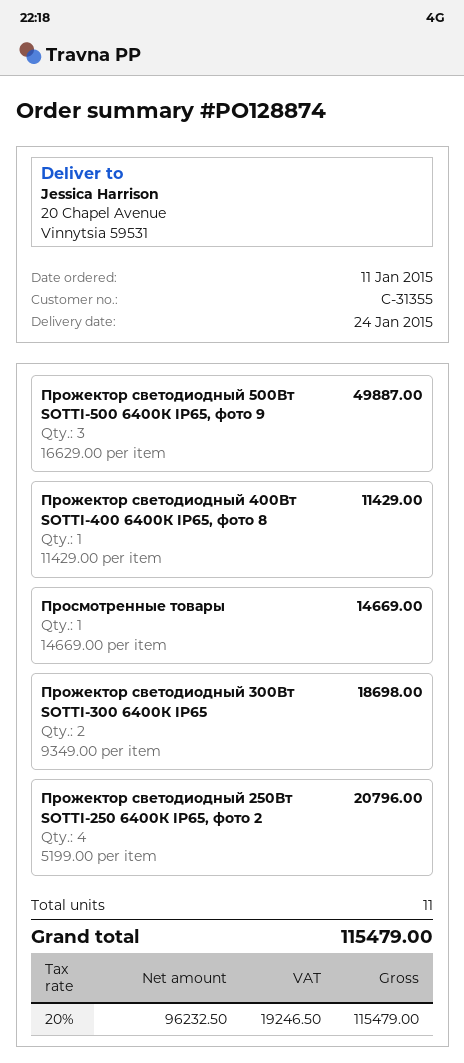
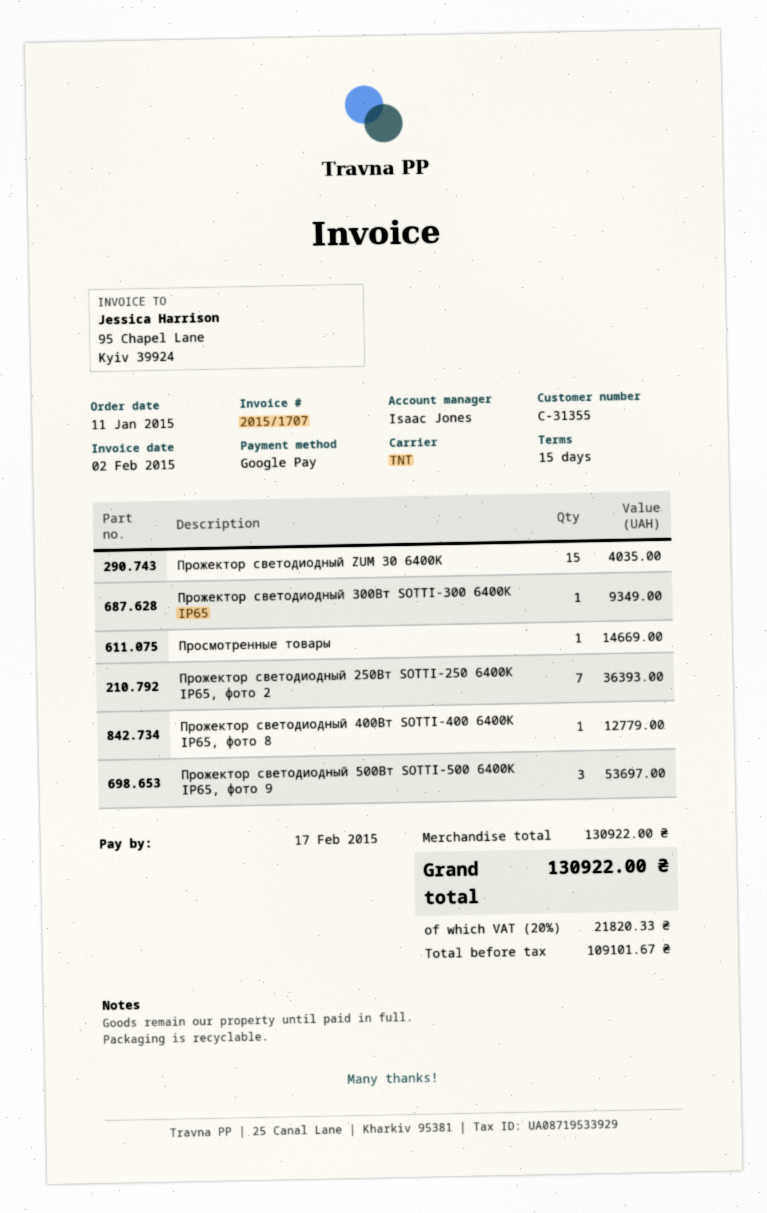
Прожектор светодиодный 500Вт SOTTI-500 6400К IP65, фото 9: 3 for 49887.00 -> 3 for 53697.00
Прожектор светодиодный 400Вт SOTTI-400 6400К IP65, фото 8: 1 for 11429.00 -> 1 for 12779.00
Прожектор светодиодный 300Вт SOTTI-300 6400К IP65: 2 for 18698.00 -> 1 for 9349.00
Прожектор светодиодный 250Вт SOTTI-250 6400К IP65, фото 2: 4 for 20796.00 -> 7 for 36393.00
Прожектор светодиодный ZUM 30 6400K: none -> 15 for 4035.00
net: 96232.50 -> 109101.67
tax: 20% = 19246.50 -> 20% = 21820.33
total: 115479.00 -> 130922.00

